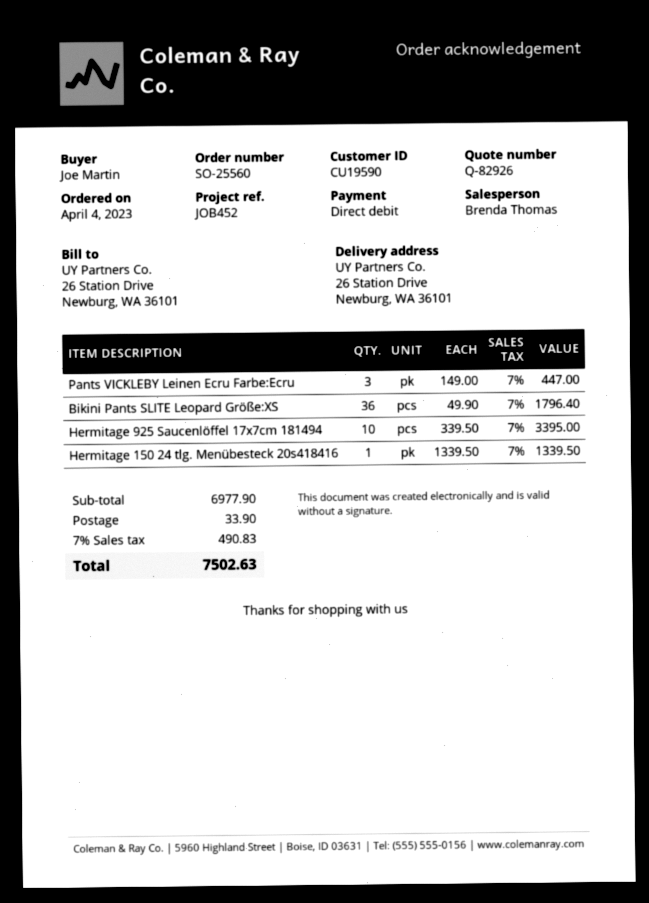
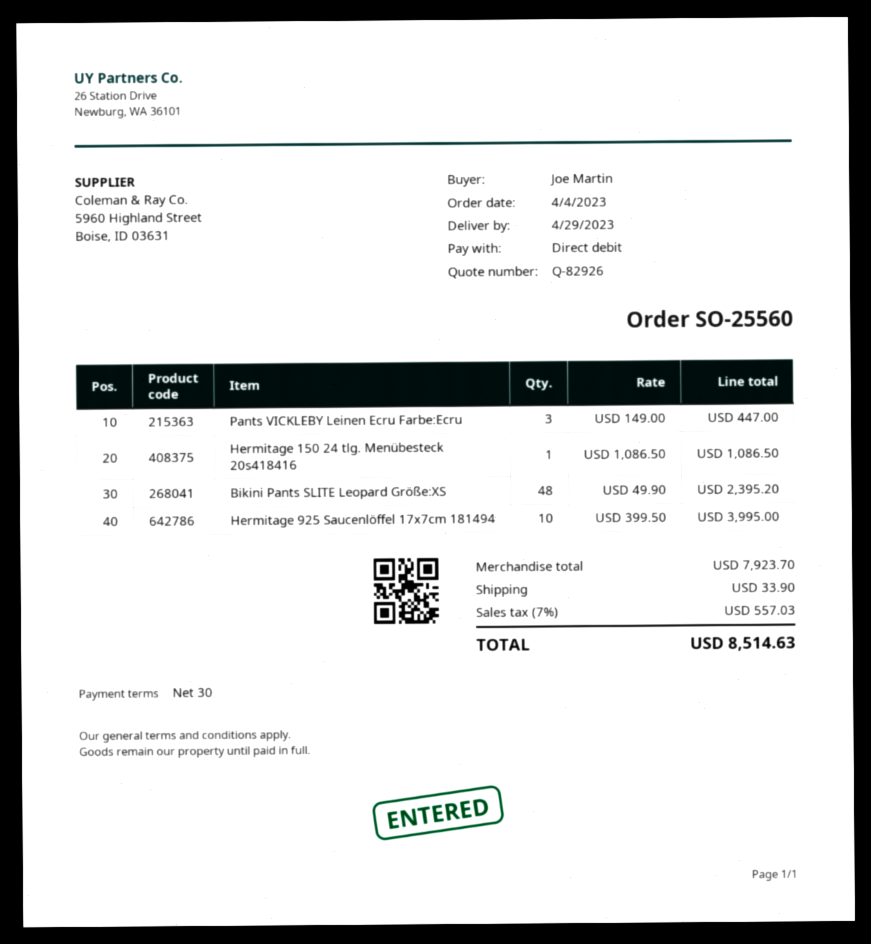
Bikini Pants SLITE Leopard Größe:XS: 36 x 49.90 = 1796.40 -> 48 x 49.90 = 2395.20
Hermitage 925 Saucenlöffel 17x7cm 181494: 10 x 339.50 = 3395.00 -> 10 x 399.50 = 3995.00
Hermitage 150 24 tlg. Menübesteck 20s418416: 1 x 1339.50 = 1339.50 -> 1 x 1086.50 = 1086.50
subtotal: 6977.90 -> 7923.70
tax: 7% = 490.83 -> 7% = 557.03
total: 7502.63 -> 8514.63

